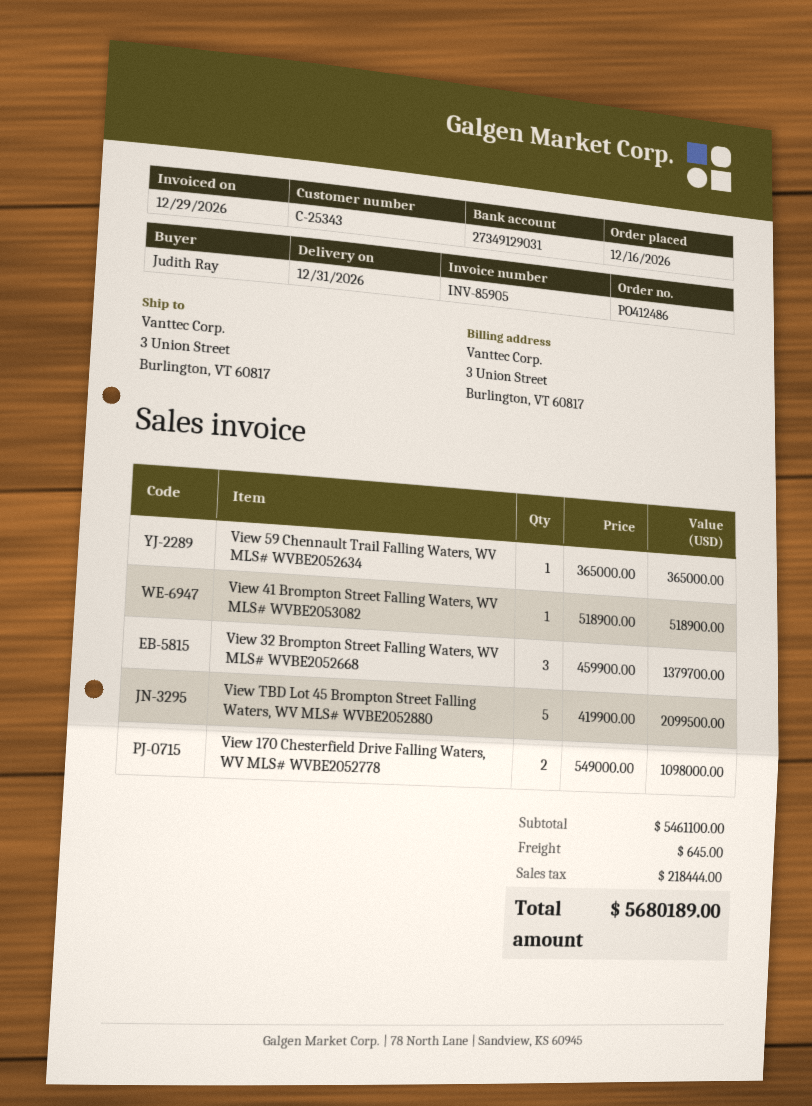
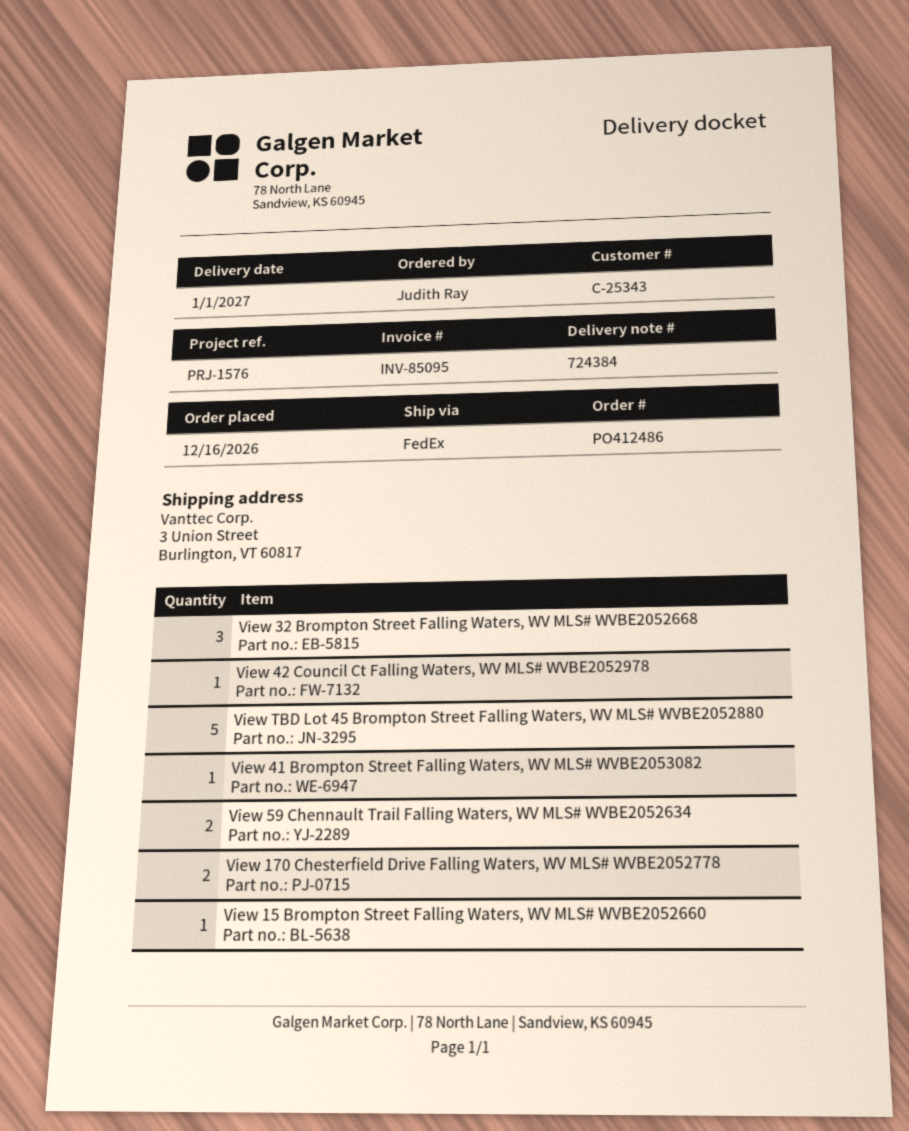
delivery date: 2026-12-31 -> 2027-01-01
invoice number: INV-85905 -> INV-85095
View 59 Chennault Trail Falling Waters, WV MLS# WVBE2052634: 1 -> 2
View 42 Council Ct Falling Waters, WV MLS# WVBE2052978: none -> 1
View 15 Brompton Street Falling Waters, WV MLS# WVBE2052660: none -> 1

